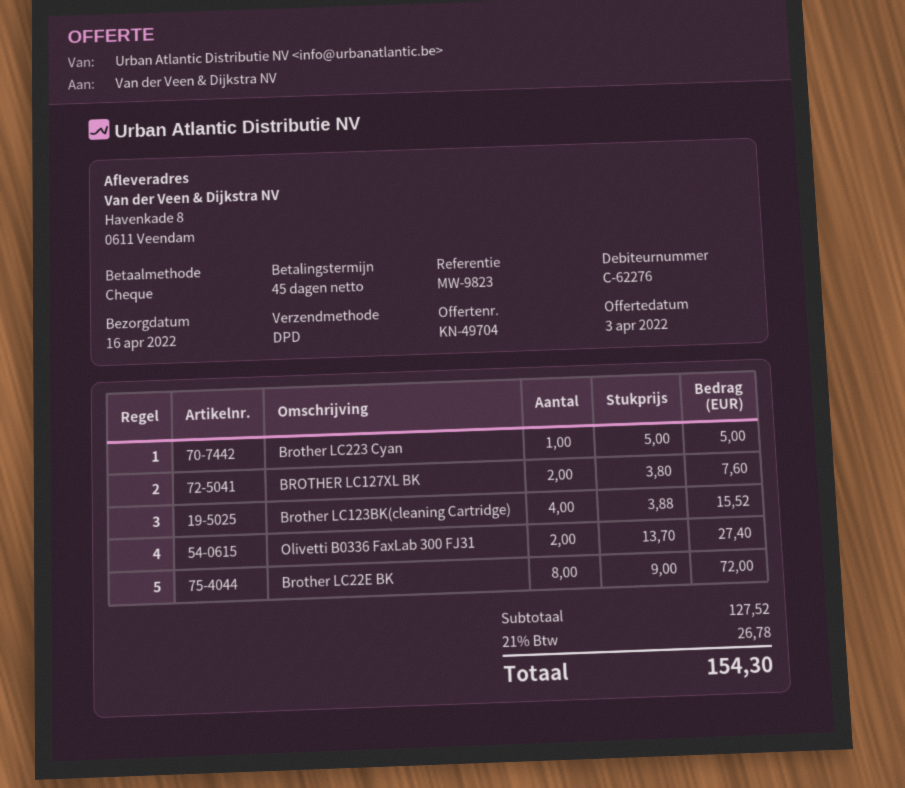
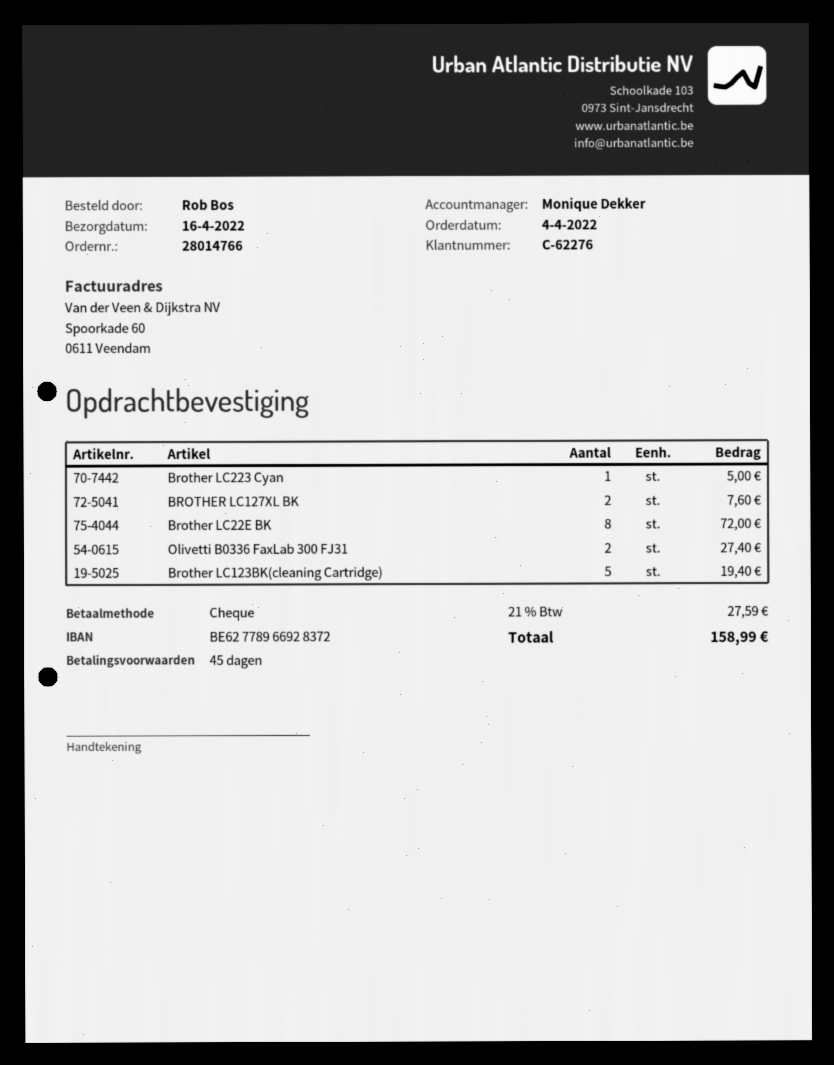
Brother LC123BK(cleaning Cartridge): 4 for 15.52 -> 5 for 19.40
tax: 21% = 26.78 -> 21% = 27.59
total: 154.30 -> 158.99

